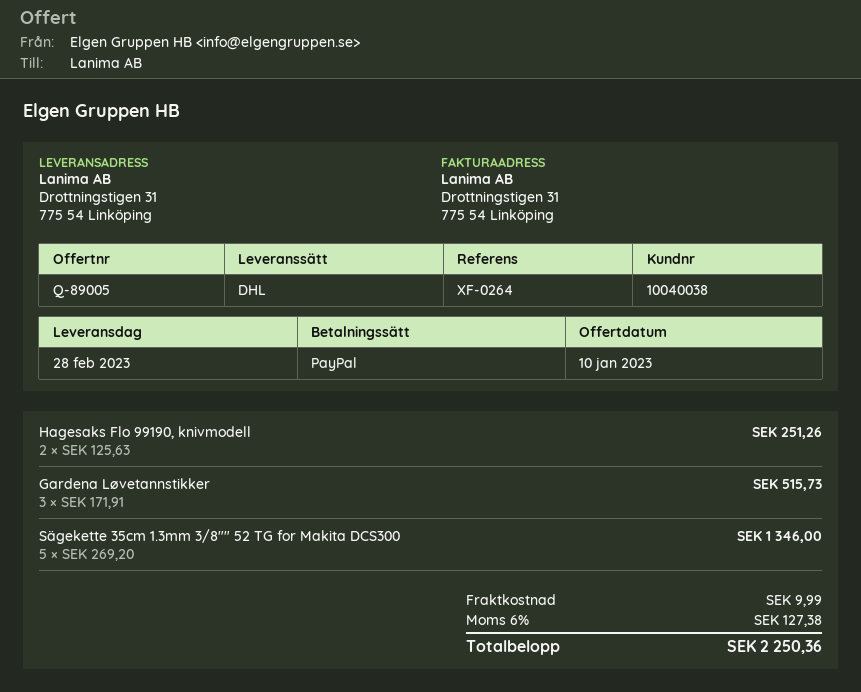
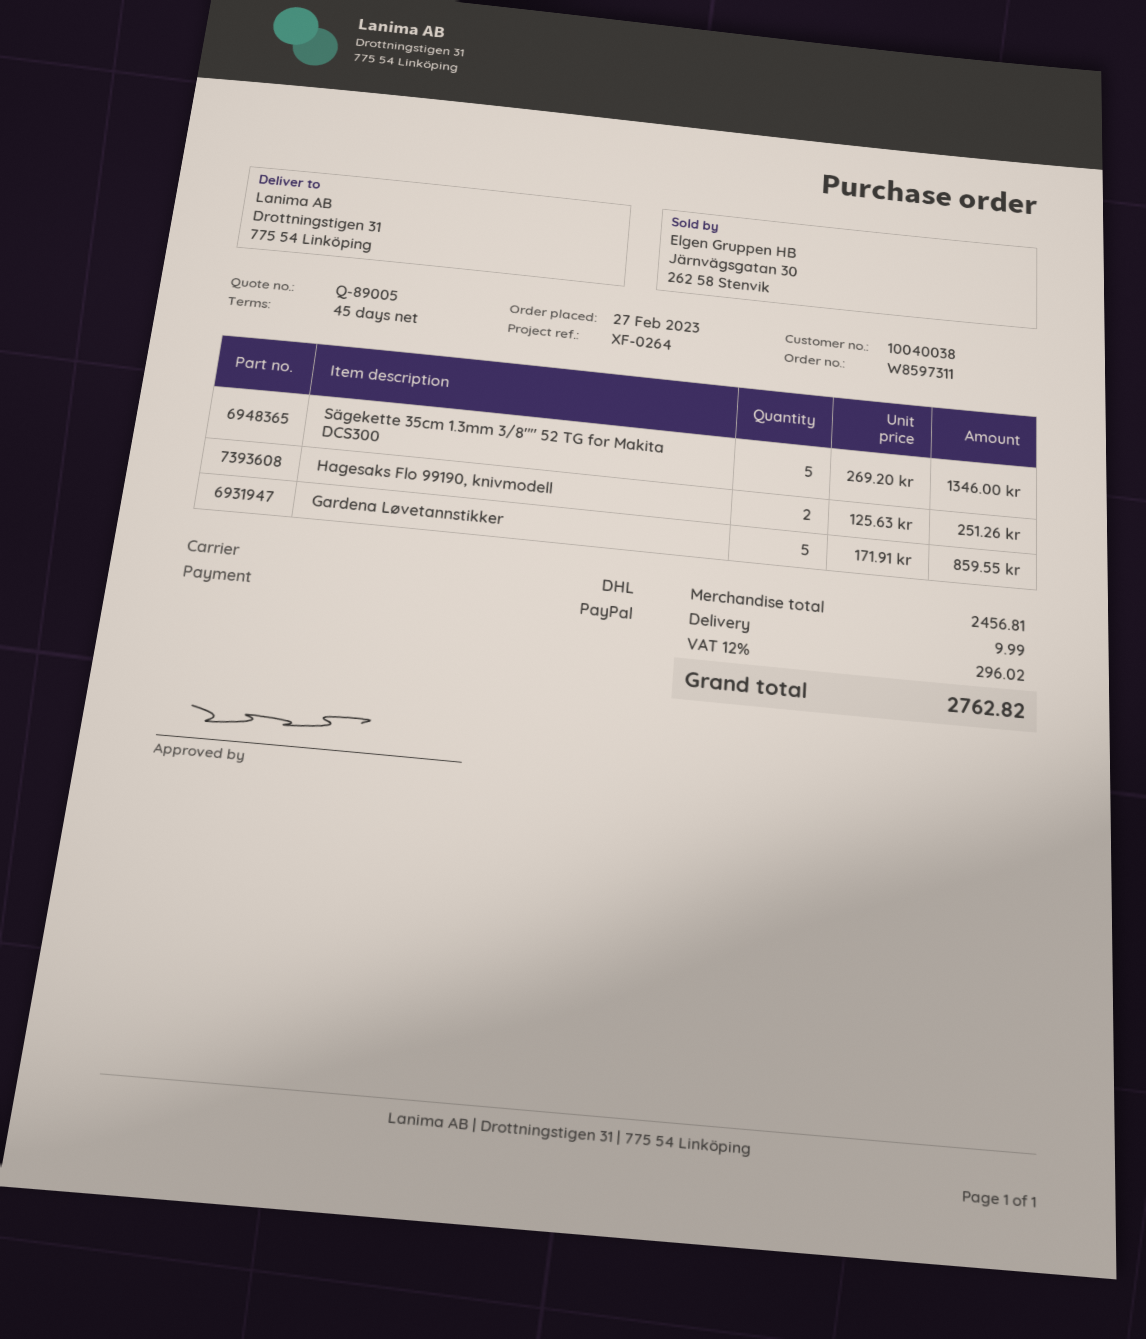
Gardena Løvetannstikker: 3 x 171.91 = 515.73 -> 5 x 171.91 = 859.55
tax: 6% = 127.38 -> 12% = 296.02
total: 2250.36 -> 2762.82

